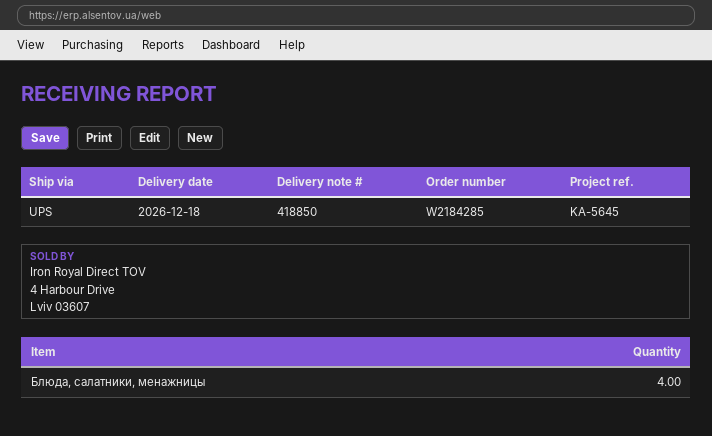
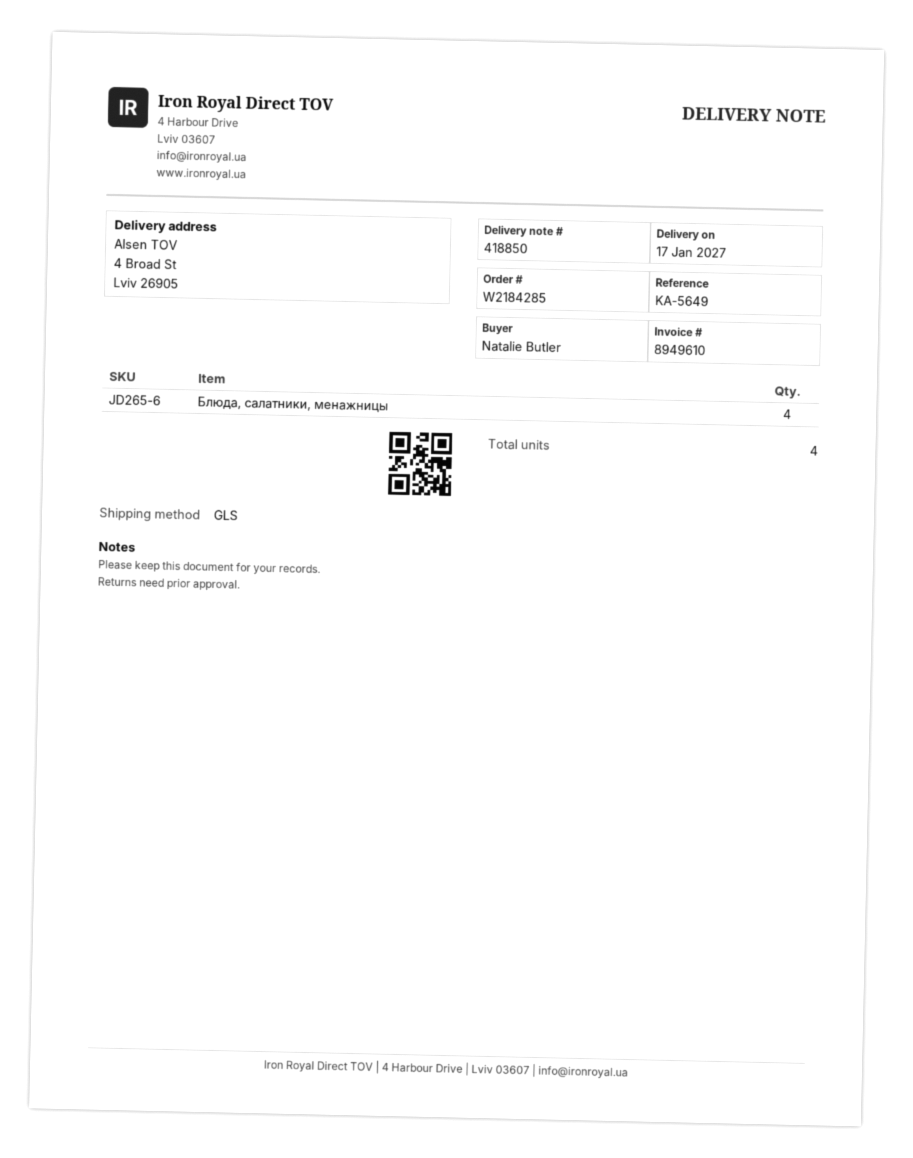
delivery date: 2026-12-18 -> 2027-01-17
reference: KA-5645 -> KA-5649
shipping method: UPS -> GLS

